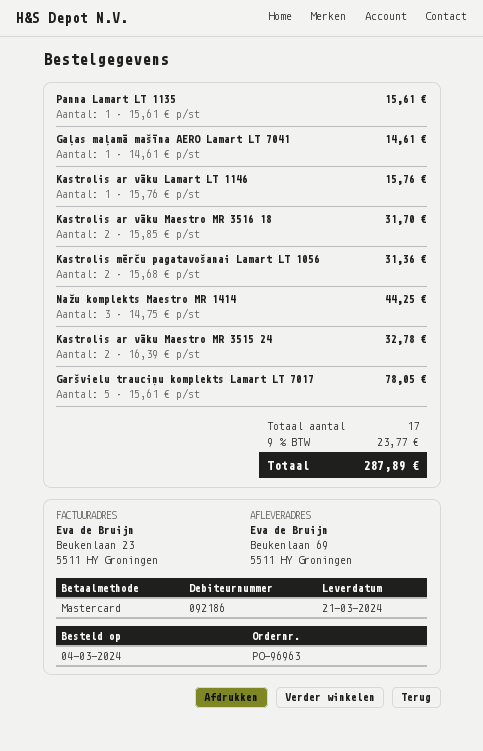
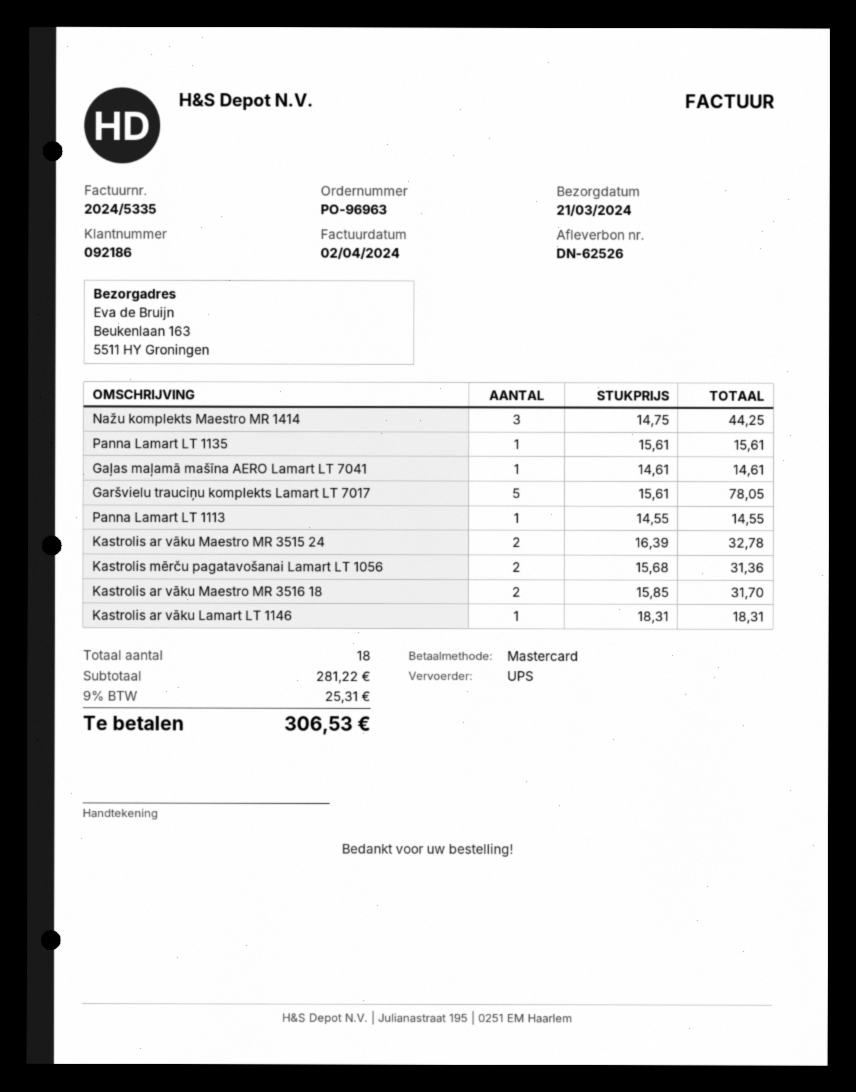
ship to: Beukenlaan 69, 5511 HY Groningen -> Beukenlaan 163, 5511 HY Groningen
Kastrolis ar vāku Lamart LT 1146: 1 x 15.76 = 15.76 -> 1 x 18.31 = 18.31
Panna Lamart LT 1113: none -> 1 x 14.55 = 14.55
total quantity: 17 -> 18
tax: 9% = 23.77 -> 9% = 25.31
total: 287.89 -> 306.53

